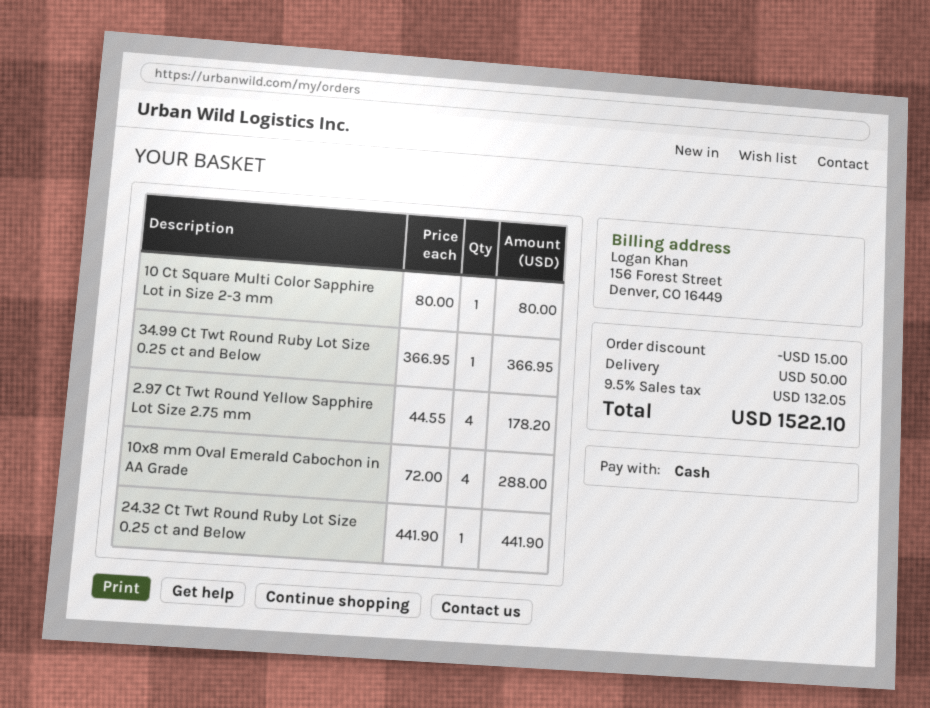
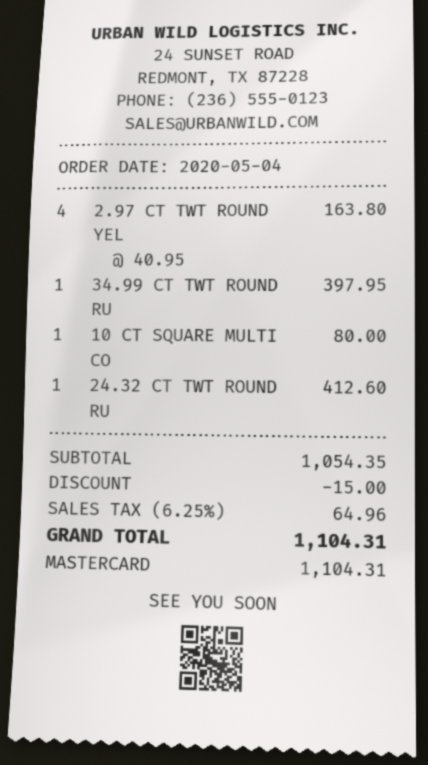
payment method: cash -> Mastercard
34.99 Ct Twt Round Ruby Lot Size 0.25 ct and Below: 1 x 366.95 = 366.95 -> 1 x 397.95 = 397.95
2.97 Ct Twt Round Yellow Sapphire Lot Size 2.75 mm: 4 x 44.55 = 178.20 -> 4 x 40.95 = 163.80
10x8 mm Oval Emerald Cabochon in AA Grade: 4 x 72.00 = 288.00 -> none
24.32 Ct Twt Round Ruby Lot Size 0.25 ct and Below: 1 x 441.90 = 441.90 -> 1 x 412.60 = 412.60
shipping: 50.00 -> none
tax: 9.5% = 132.05 -> 6.25% = 64.96
total: 1522.10 -> 1104.31

